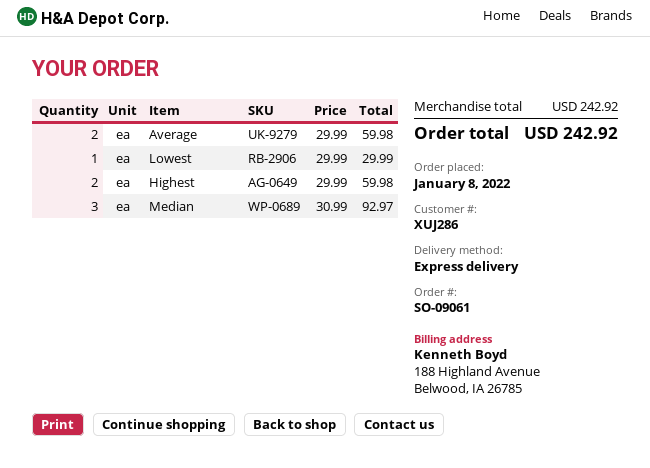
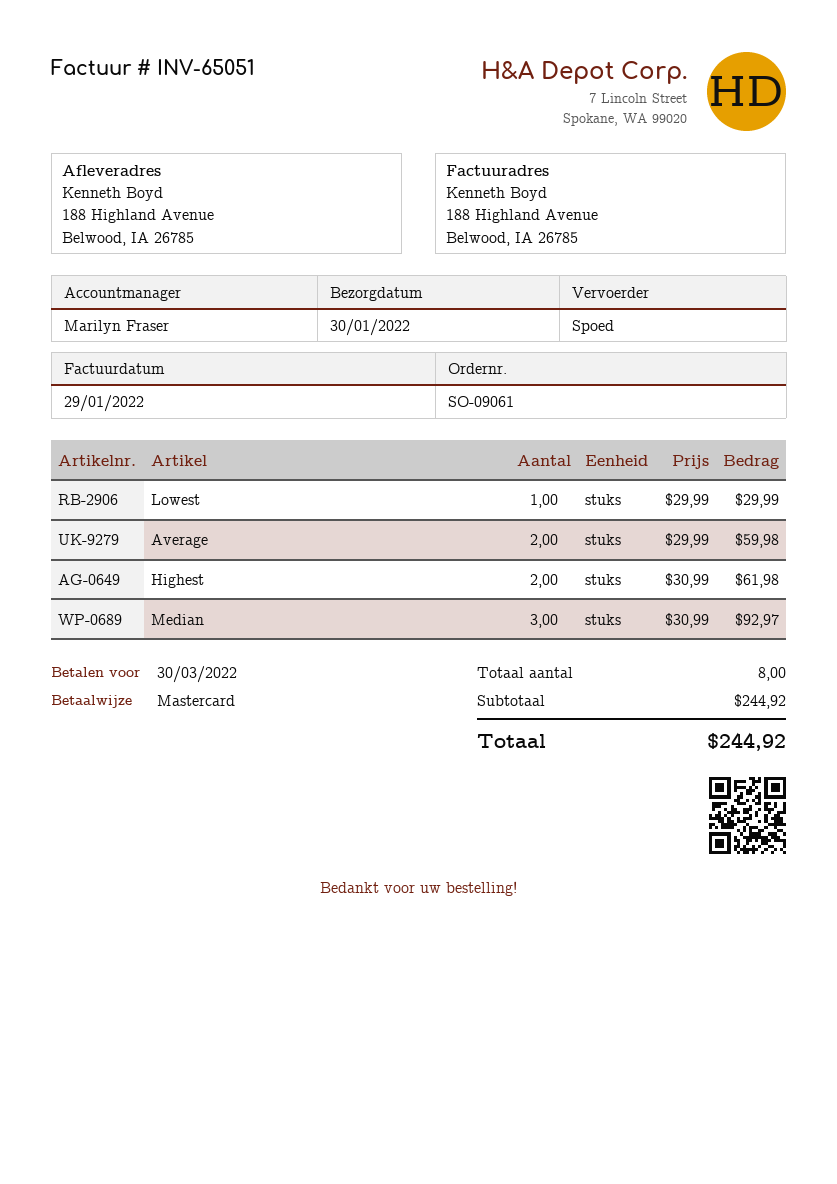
Highest: 2 x 29.99 = 59.98 -> 2 x 30.99 = 61.98
subtotal: 242.92 -> 244.92
total: 242.92 -> 244.92

